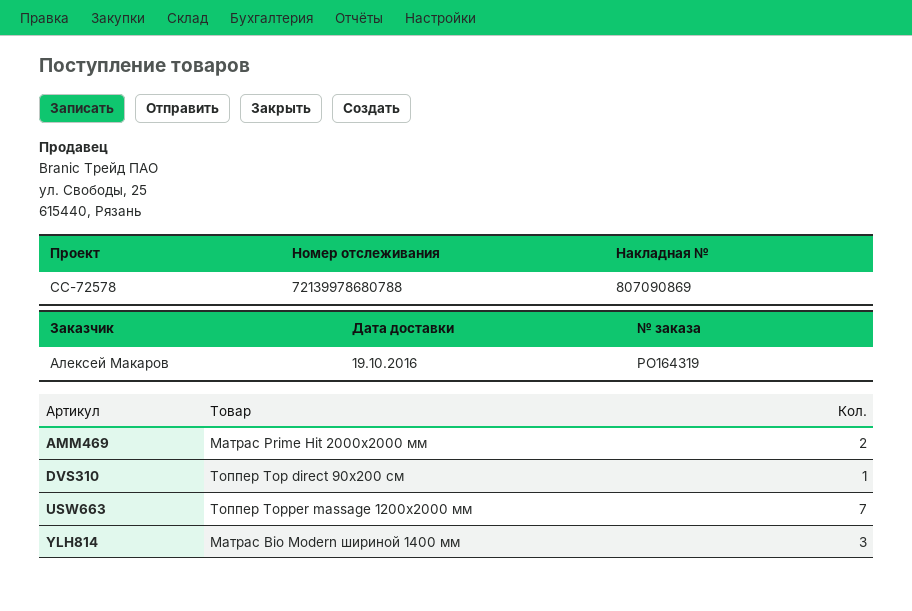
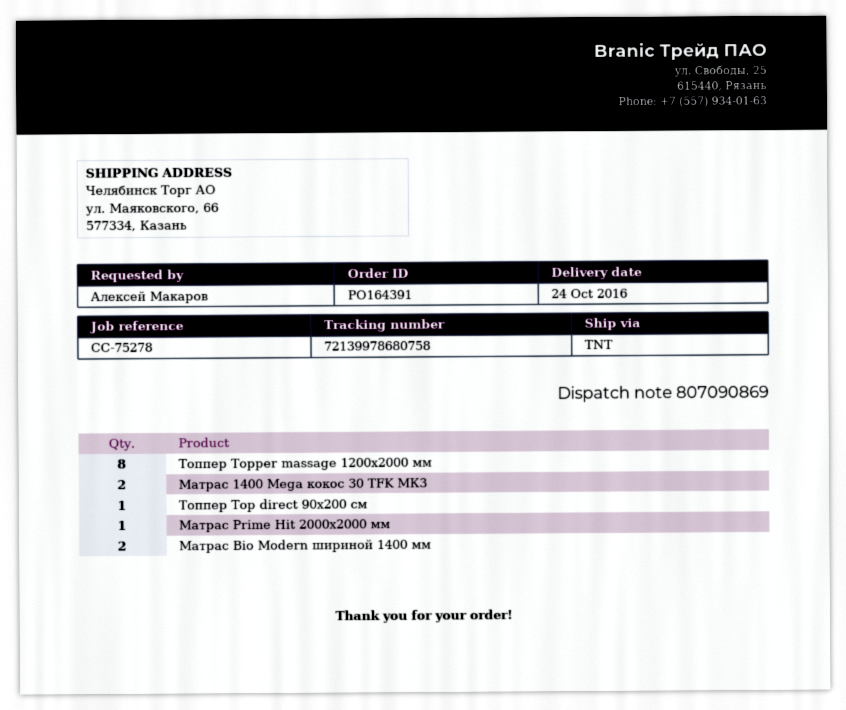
order number: PO164319 -> PO164391
delivery date: 2016-10-19 -> 2016-10-24
reference: CC-72578 -> CC-75278
tracking number: 72139978680788 -> 72139978680758
Матрас Prime Hit 2000х2000 мм: 2 -> 1
Топпер Topper massage 1200х2000 мм: 7 -> 8
Матрас Bio Modern шириной 1400 мм: 3 -> 2
Матрас 1400 Mega кокос 30 TFK МК3: none -> 2

